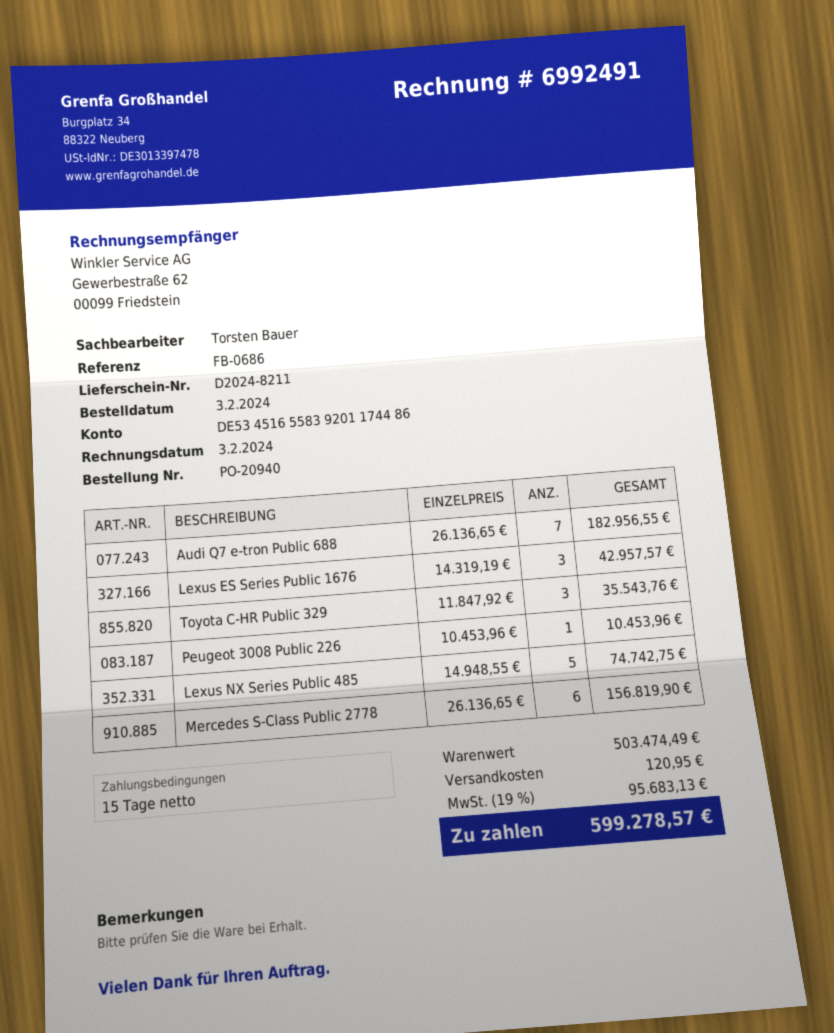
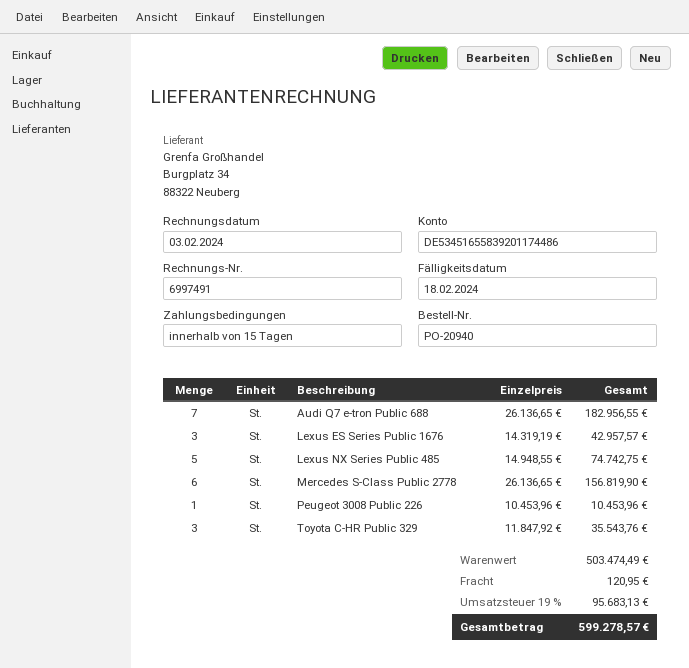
invoice number: 6992491 -> 6997491

